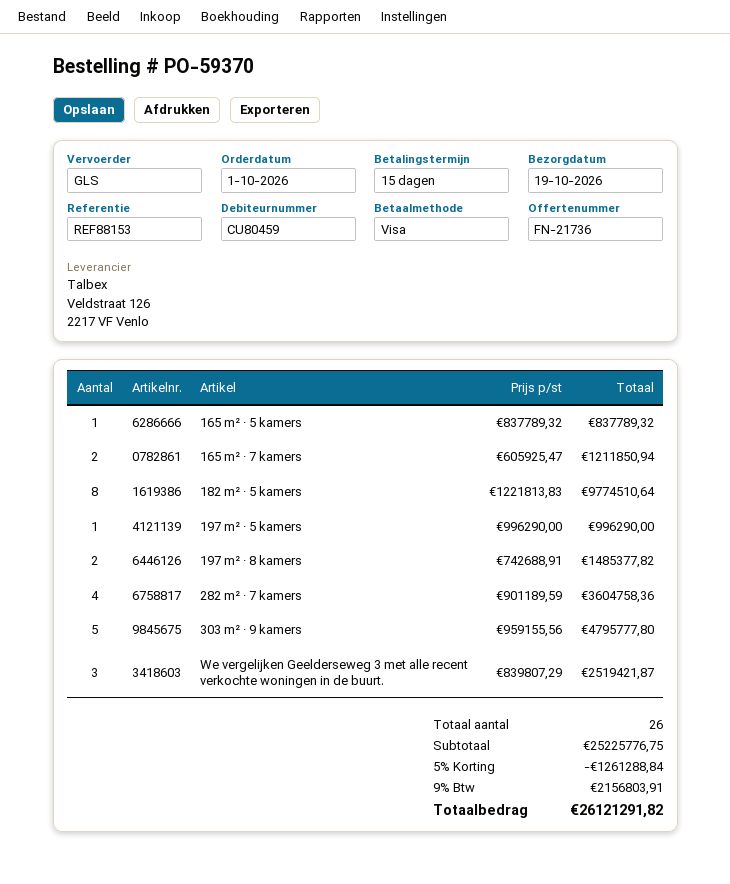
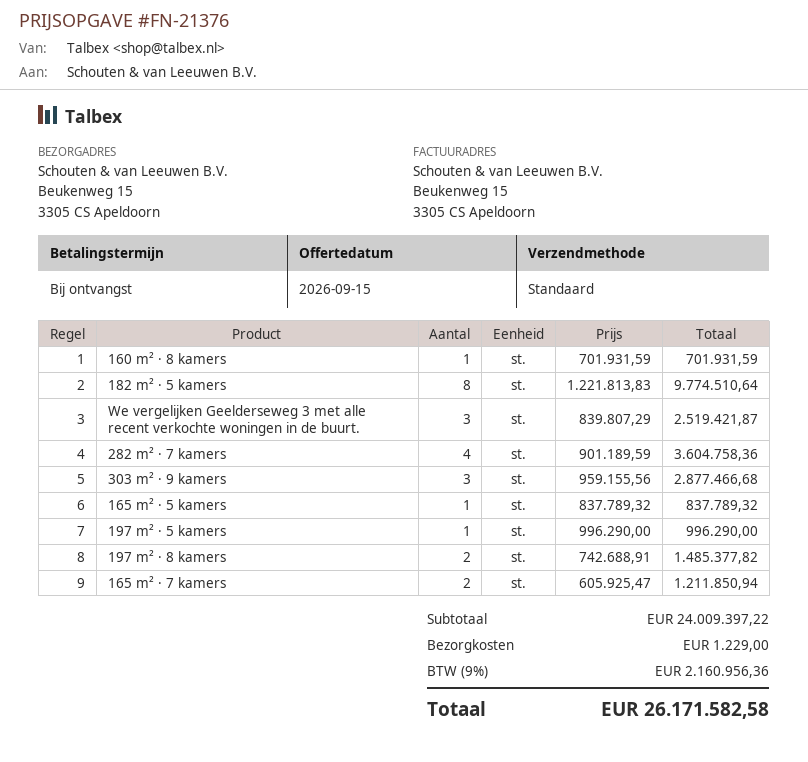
quote number: FN-21736 -> FN-21376
payment terms: 15 days -> on receipt
shipping method: GLS -> standard
303 m² · 9 kamers: 5 x 959155.56 = 4795777.80 -> 3 x 959155.56 = 2877466.68
160 m² · 8 kamers: none -> 1 x 701931.59 = 701931.59
subtotal: 25225776.75 -> 24009397.22
discount: 5% = 1261288.84 -> none
shipping: none -> 1229.00
tax: 9% = 2156803.91 -> 9% = 2160956.36
total: 26121291.82 -> 26171582.58

